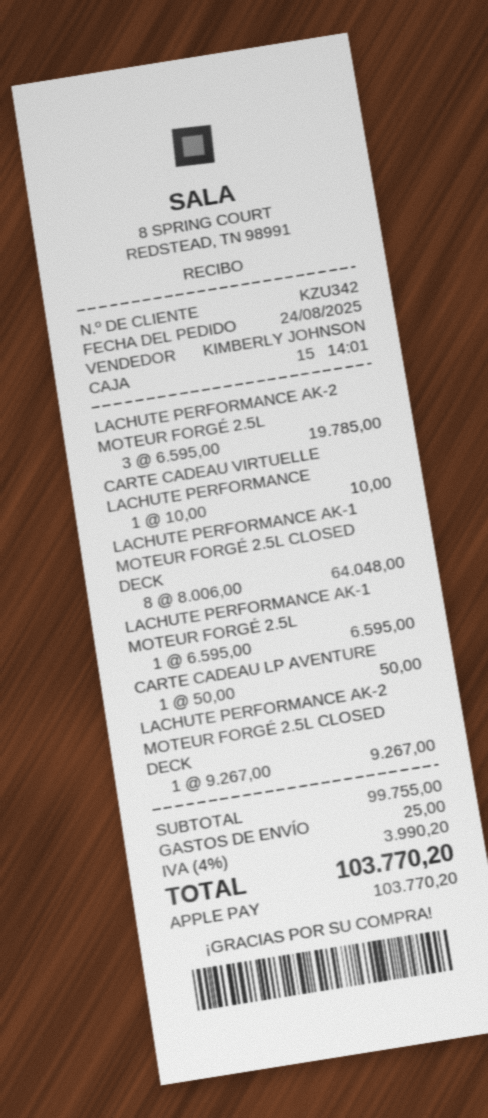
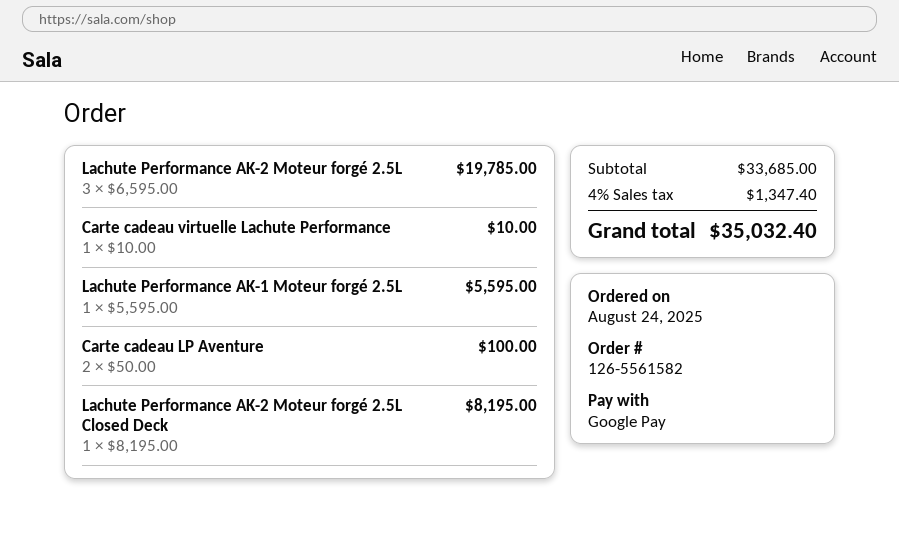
payment method: Apple Pay -> Google Pay
LACHUTE PERFORMANCE AK-1 MOTEUR FORGÉ 2.5L CLOSED DECK: 8 x 8006.00 = 64048.00 -> none
LACHUTE PERFORMANCE AK-1 MOTEUR FORGÉ 2.5L: 1 x 6595.00 = 6595.00 -> 1 x 5595.00 = 5595.00
CARTE CADEAU LP AVENTURE: 1 x 50.00 = 50.00 -> 2 x 50.00 = 100.00
LACHUTE PERFORMANCE AK-2 MOTEUR FORGÉ 2.5L CLOSED DECK: 1 x 9267.00 = 9267.00 -> 1 x 8195.00 = 8195.00
subtotal: 99755.00 -> 33685.00
shipping: 25.00 -> none
tax: 4% = 3990.20 -> 4% = 1347.40
total: 103770.20 -> 35032.40

